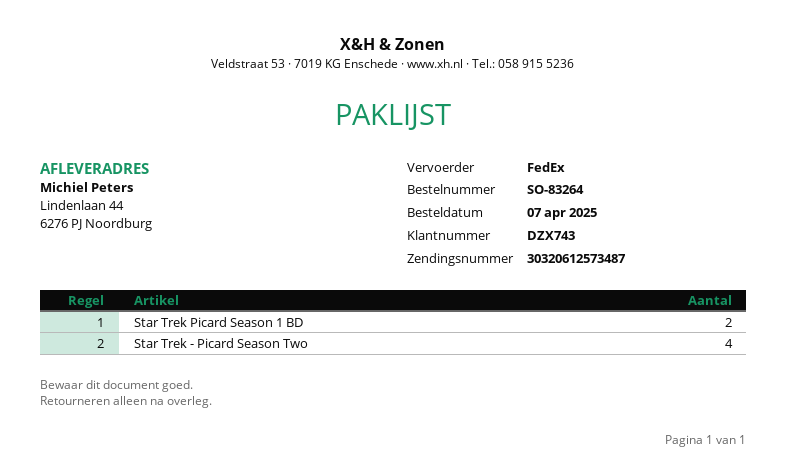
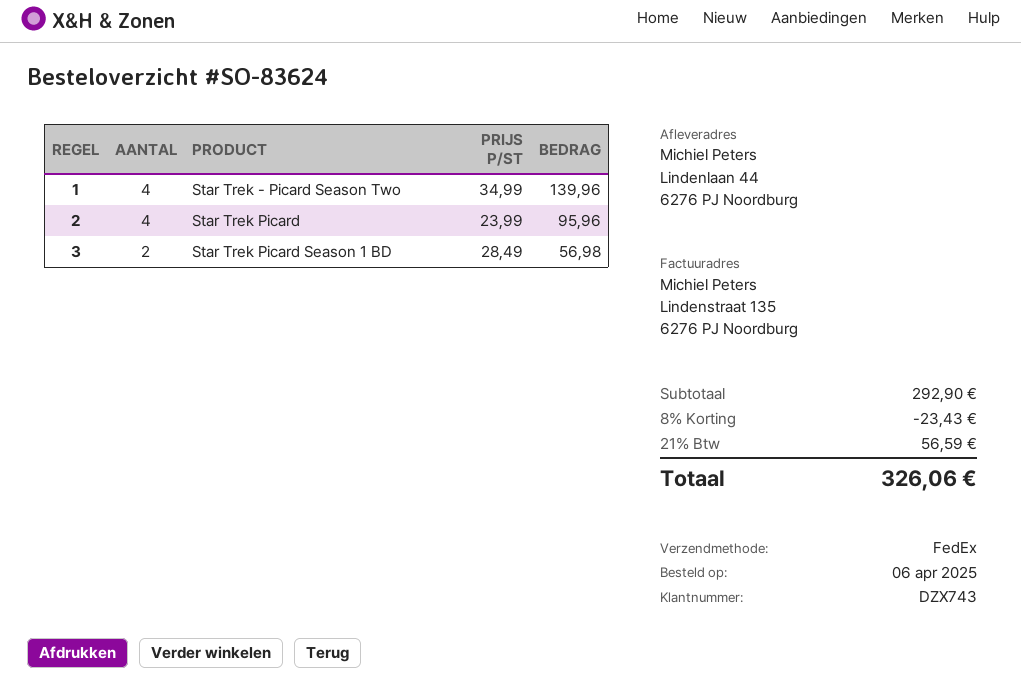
order number: SO-83264 -> SO-83624
order date: 2025-04-07 -> 2025-04-06
Star Trek Picard: none -> 4

